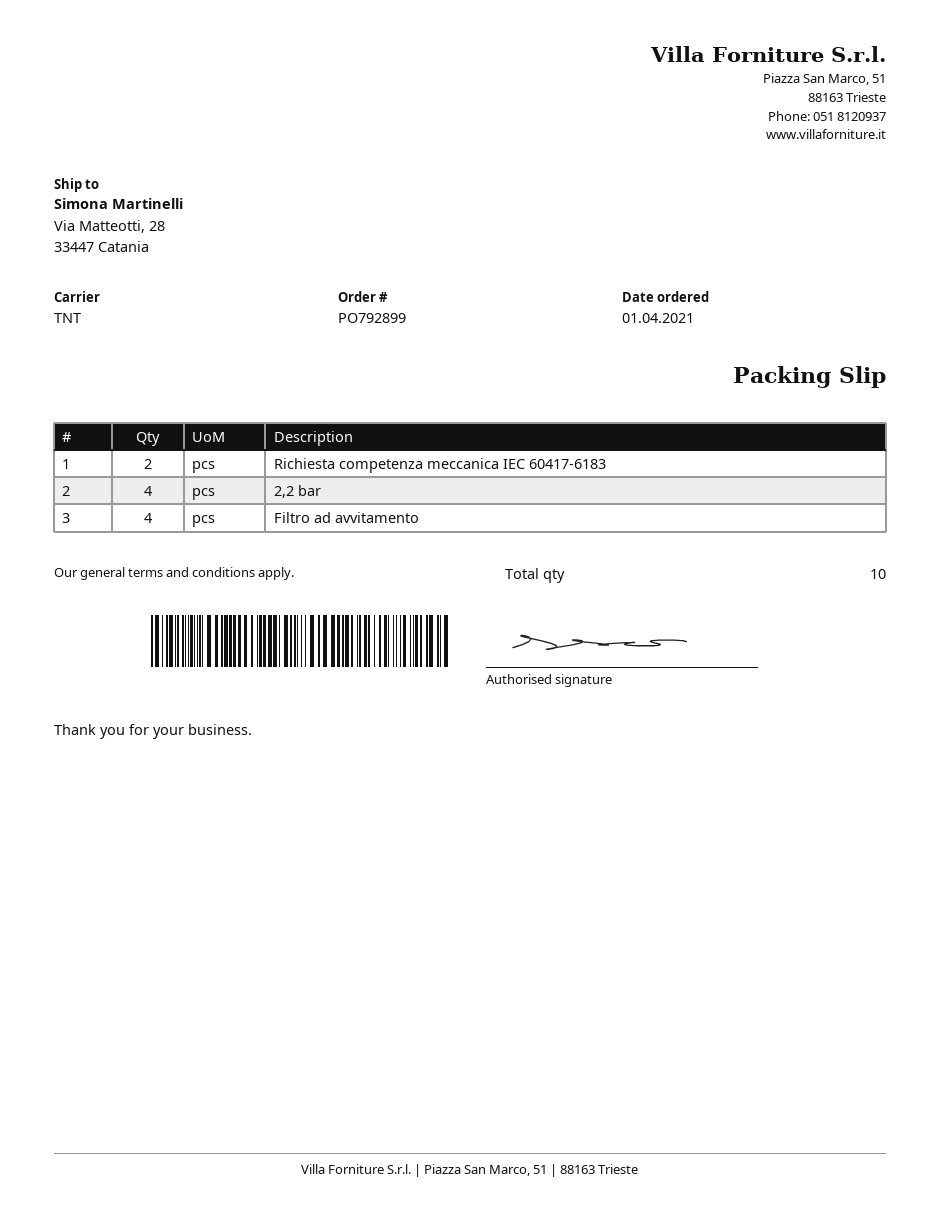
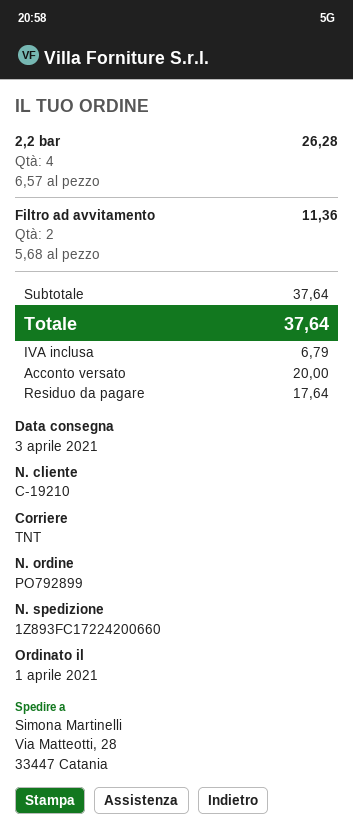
Richiesta competenza meccanica IEC 60417-6183: 2 -> none
Filtro ad avvitamento: 4 -> 2

